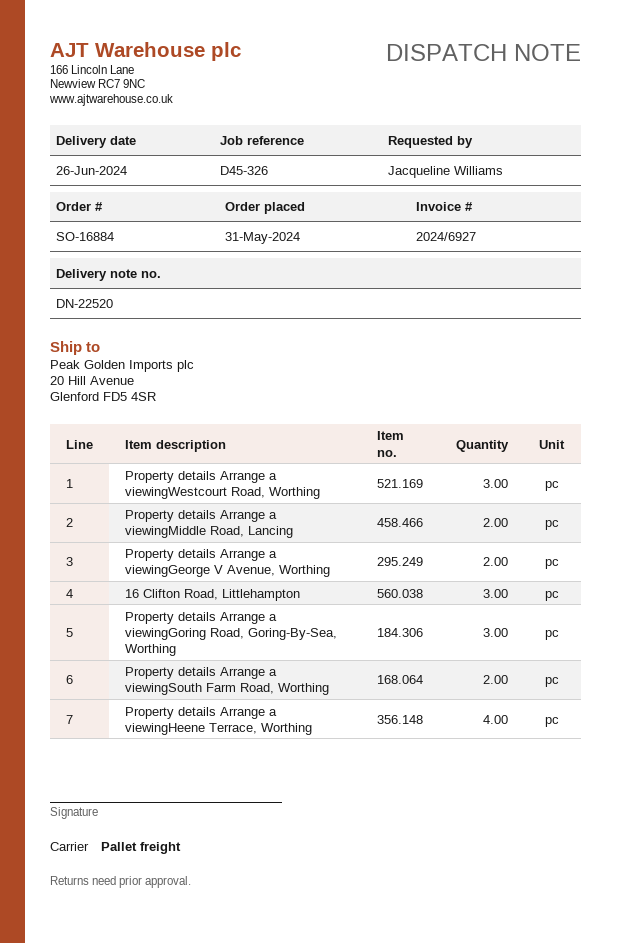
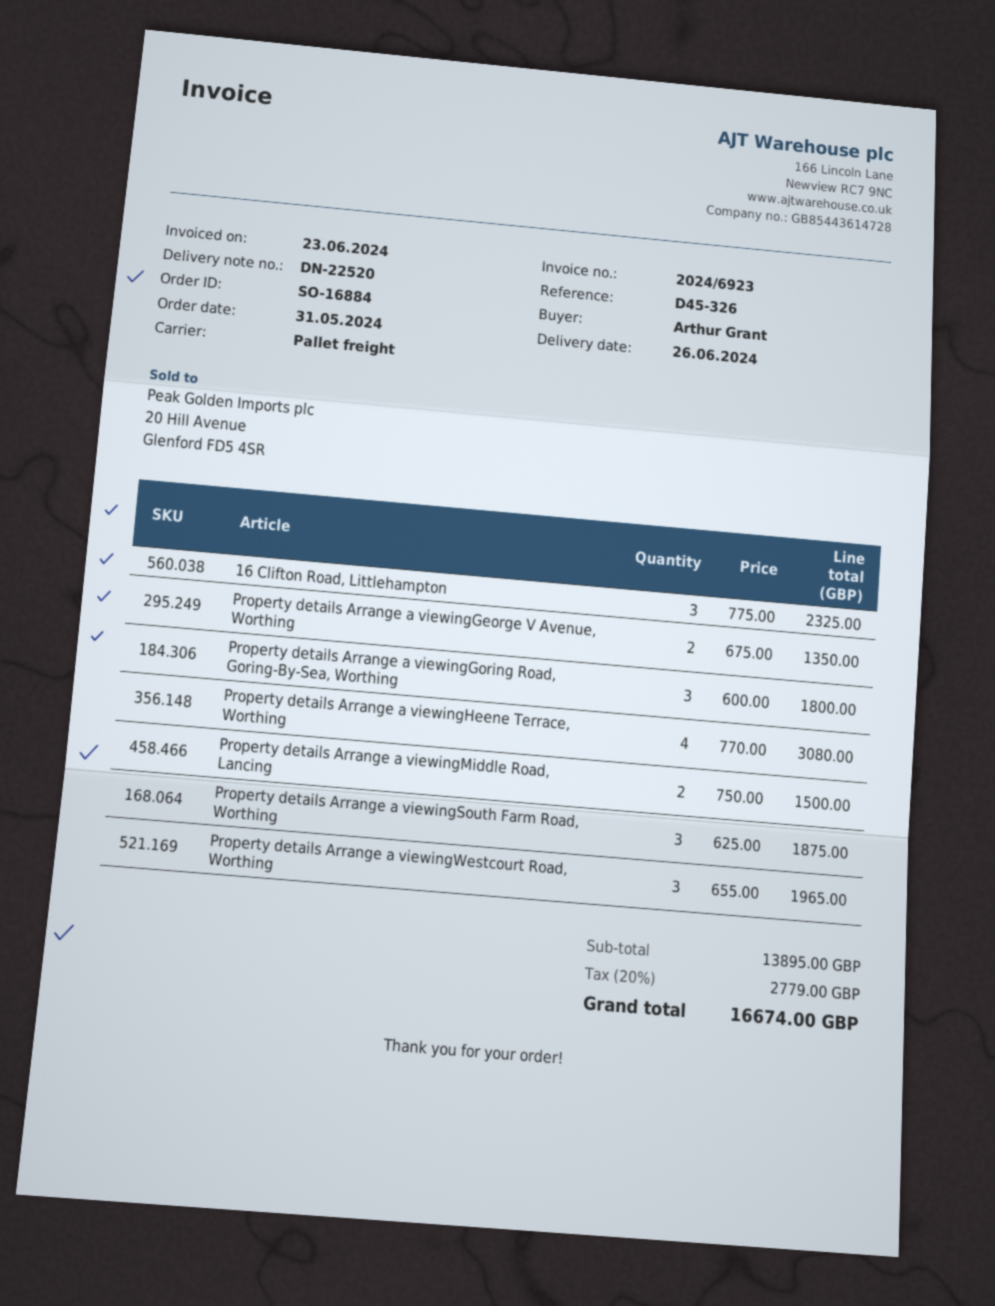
invoice number: 2024/6927 -> 2024/6923
ordered by: Jacqueline Williams -> Arthur Grant
Property details Arrange a viewingSouth Farm Road, Worthing: 2 -> 3

